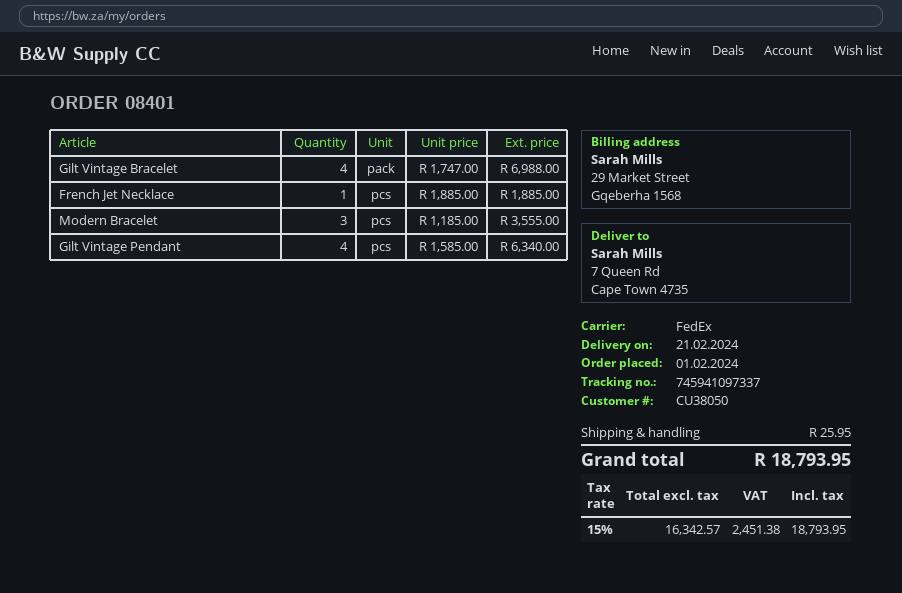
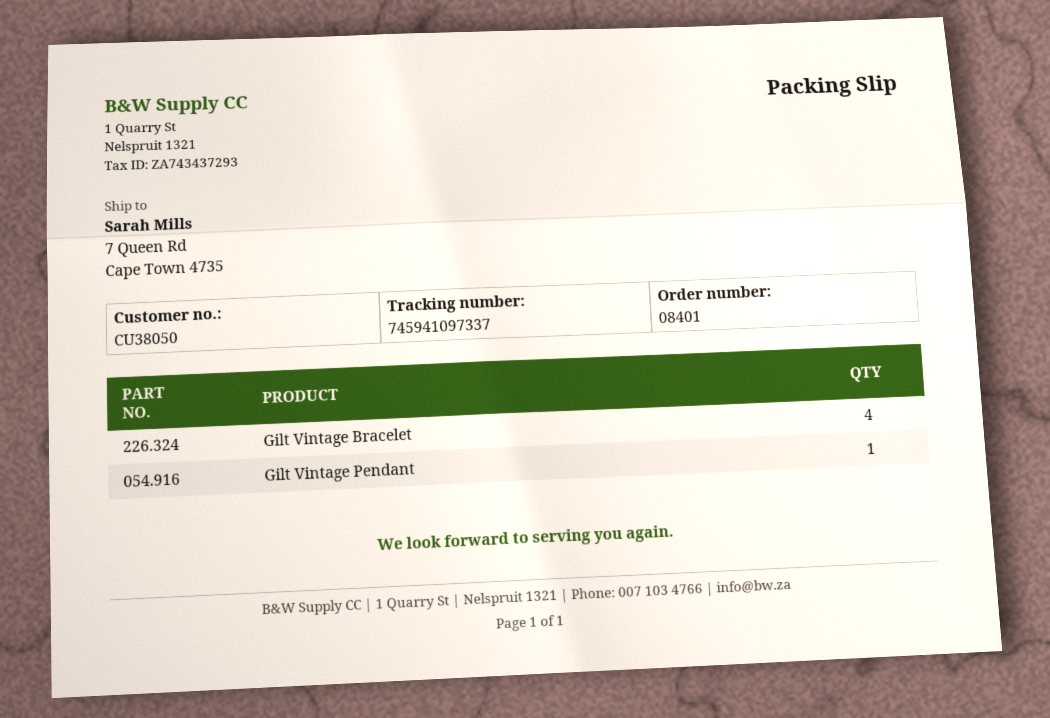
French Jet Necklace: 1 -> none
Modern Bracelet: 3 -> none
Gilt Vintage Pendant: 4 -> 1

